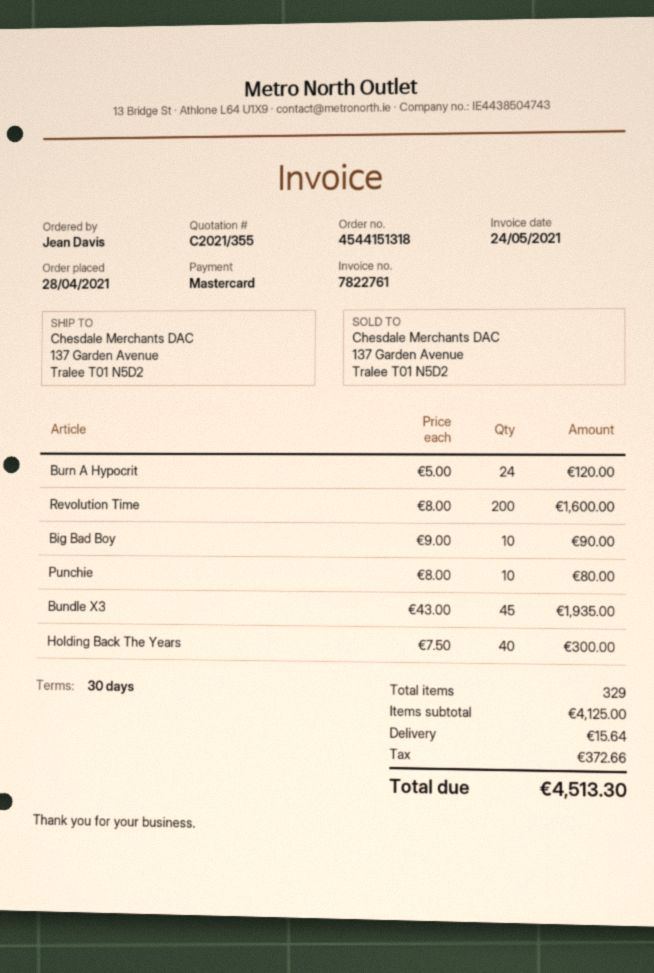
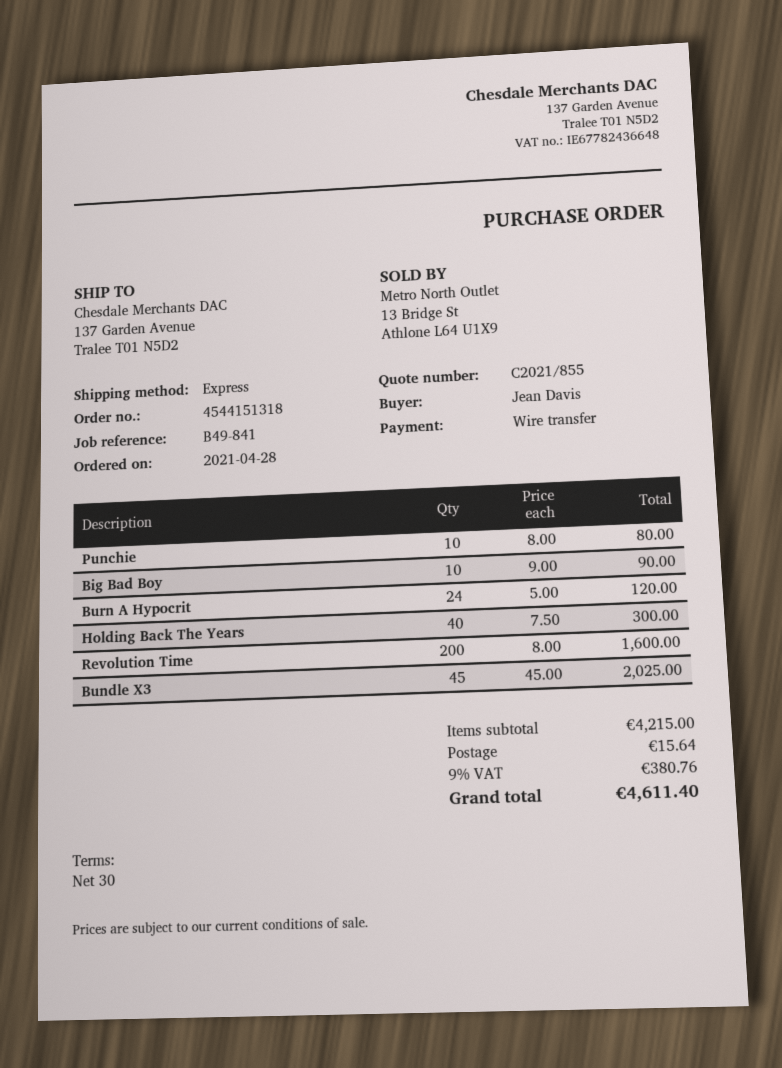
quote number: C2021/355 -> C2021/855
payment method: Mastercard -> bank transfer
Bundle X3: 45 x 43.00 = 1935.00 -> 45 x 45.00 = 2025.00
subtotal: 4125.00 -> 4215.00
tax: 372.66 -> 380.76
total: 4513.30 -> 4611.40

